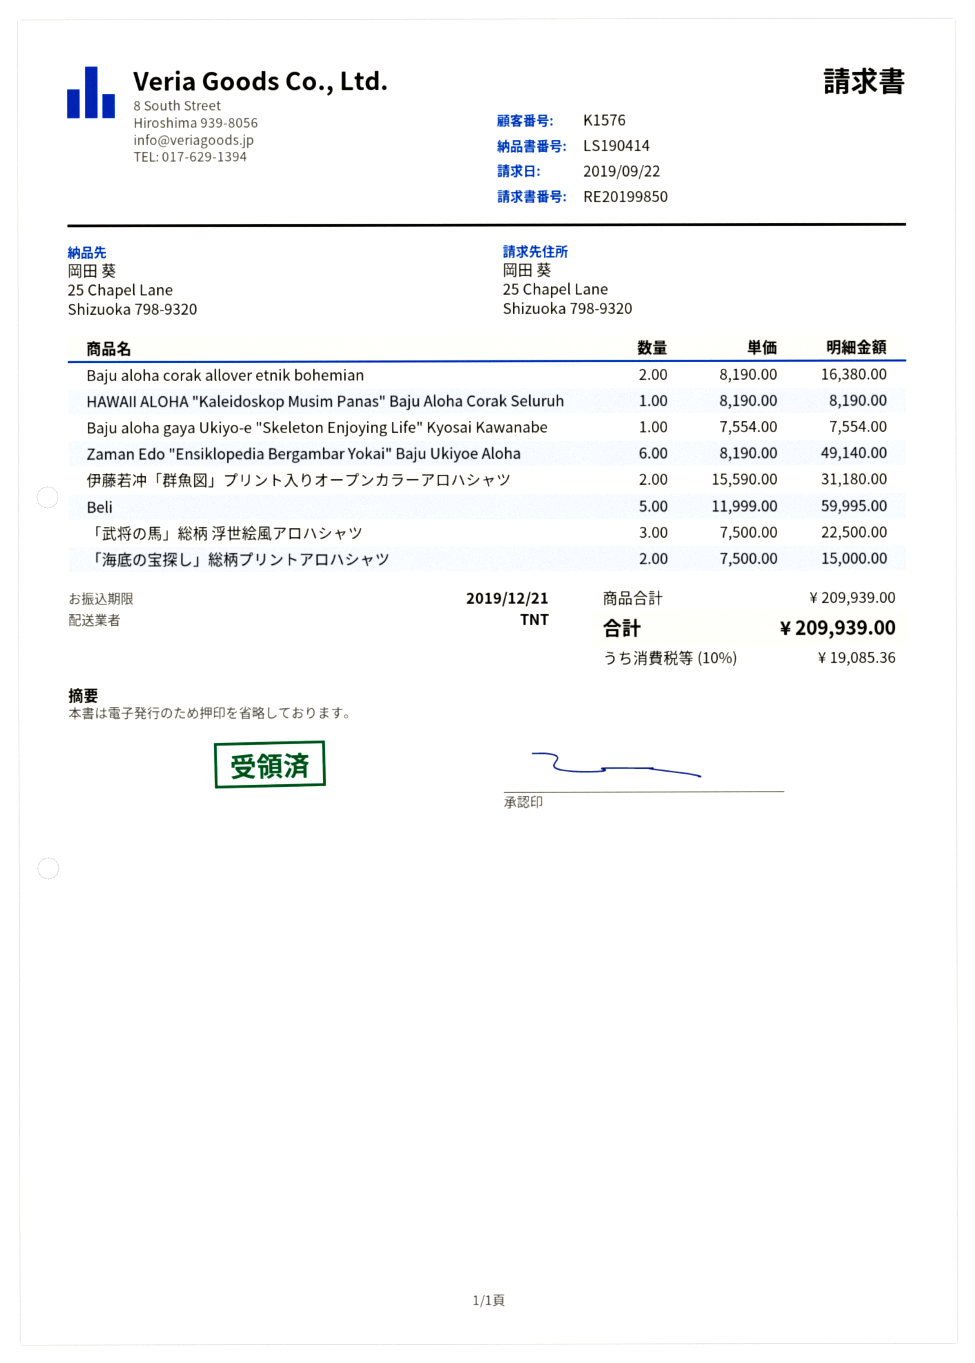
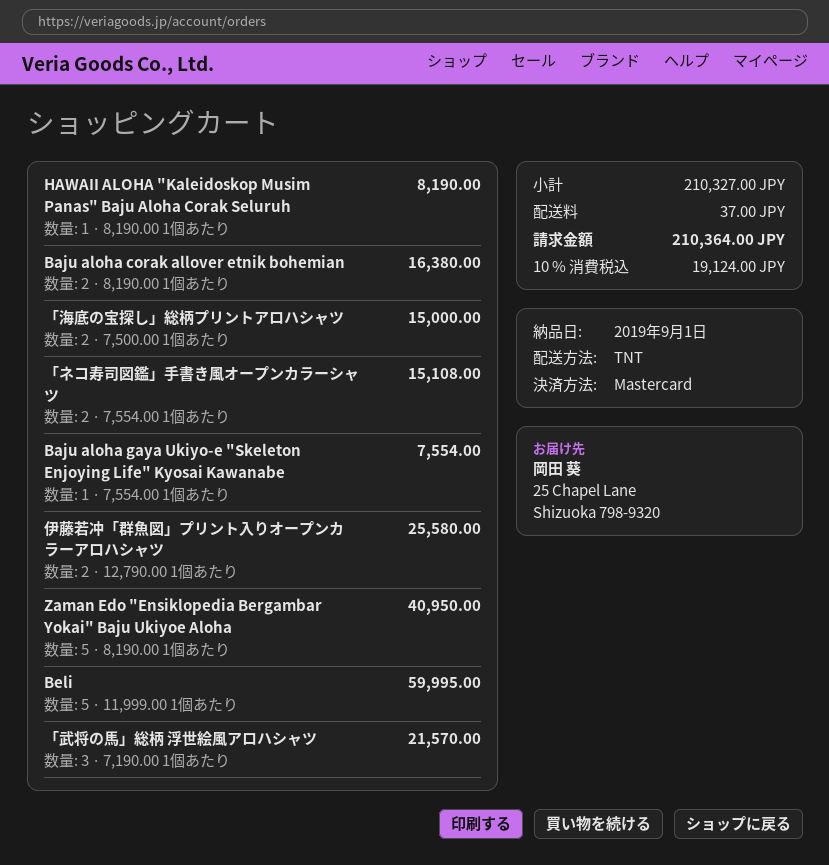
Zaman Edo "Ensiklopedia Bergambar Yokai" Baju Ukiyoe Aloha: 6 x 8190.00 = 49140.00 -> 5 x 8190.00 = 40950.00
伊藤若冲「群魚図」プリント入りオープンカラーアロハシャツ: 2 x 15590.00 = 31180.00 -> 2 x 12790.00 = 25580.00
「武将の馬」総柄 浮世絵風アロハシャツ: 3 x 7500.00 = 22500.00 -> 3 x 7190.00 = 21570.00
「ネコ寿司図鑑」手書き風オープンカラーシャツ: none -> 2 x 7554.00 = 15108.00
subtotal: 209939.00 -> 210327.00
shipping: none -> 37.00
tax: 10% = 19085.36 -> 10% = 19124.00
total: 209939.00 -> 210364.00

